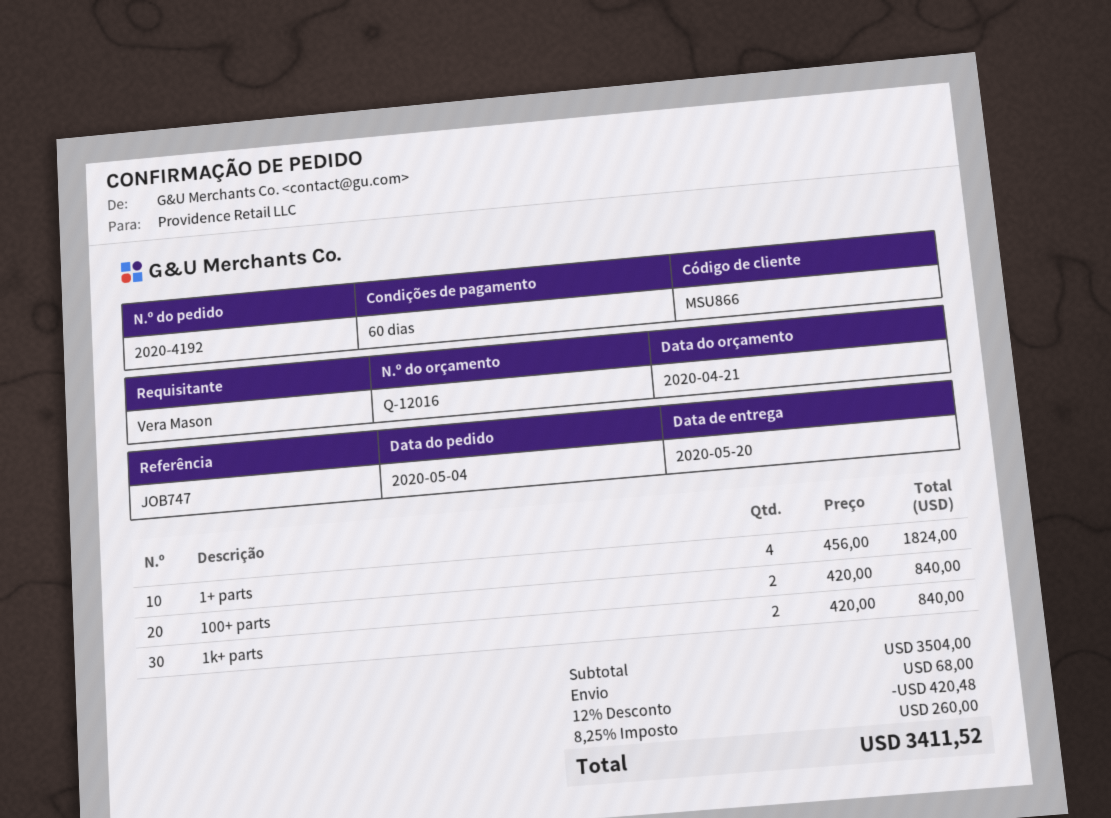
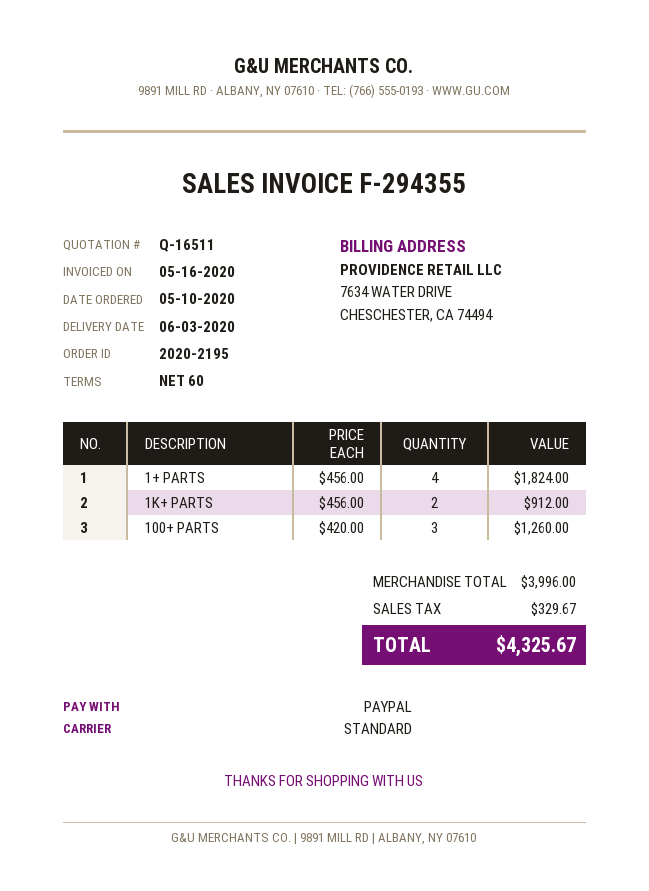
quote number: Q-12016 -> Q-16511
order number: 2020-4192 -> 2020-2195
order date: 2020-05-04 -> 2020-05-10
delivery date: 2020-05-20 -> 2020-06-03
100+ parts: 2 x 420.00 = 840.00 -> 3 x 420.00 = 1260.00
1k+ parts: 2 x 420.00 = 840.00 -> 2 x 456.00 = 912.00
subtotal: 3504.00 -> 3996.00
discount: 12% = 420.48 -> none
shipping: 68.00 -> none
tax: 260.00 -> 329.67
total: 3411.52 -> 4325.67

